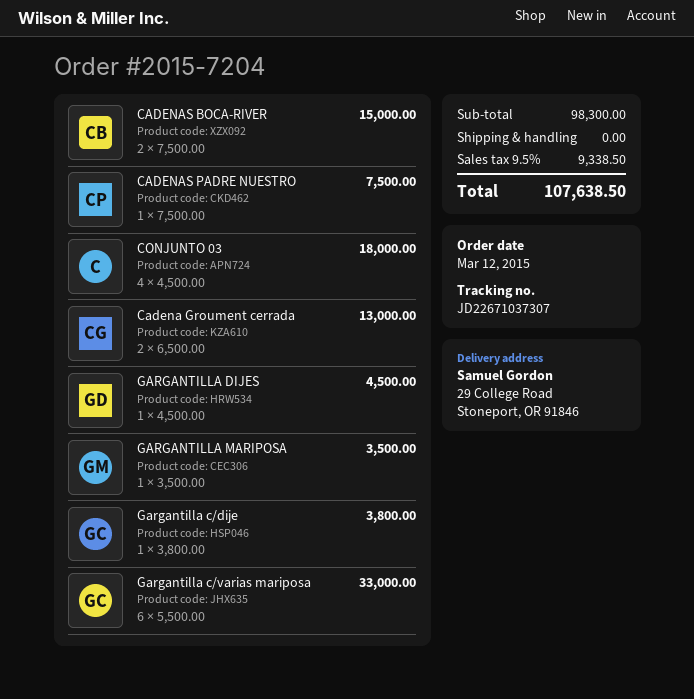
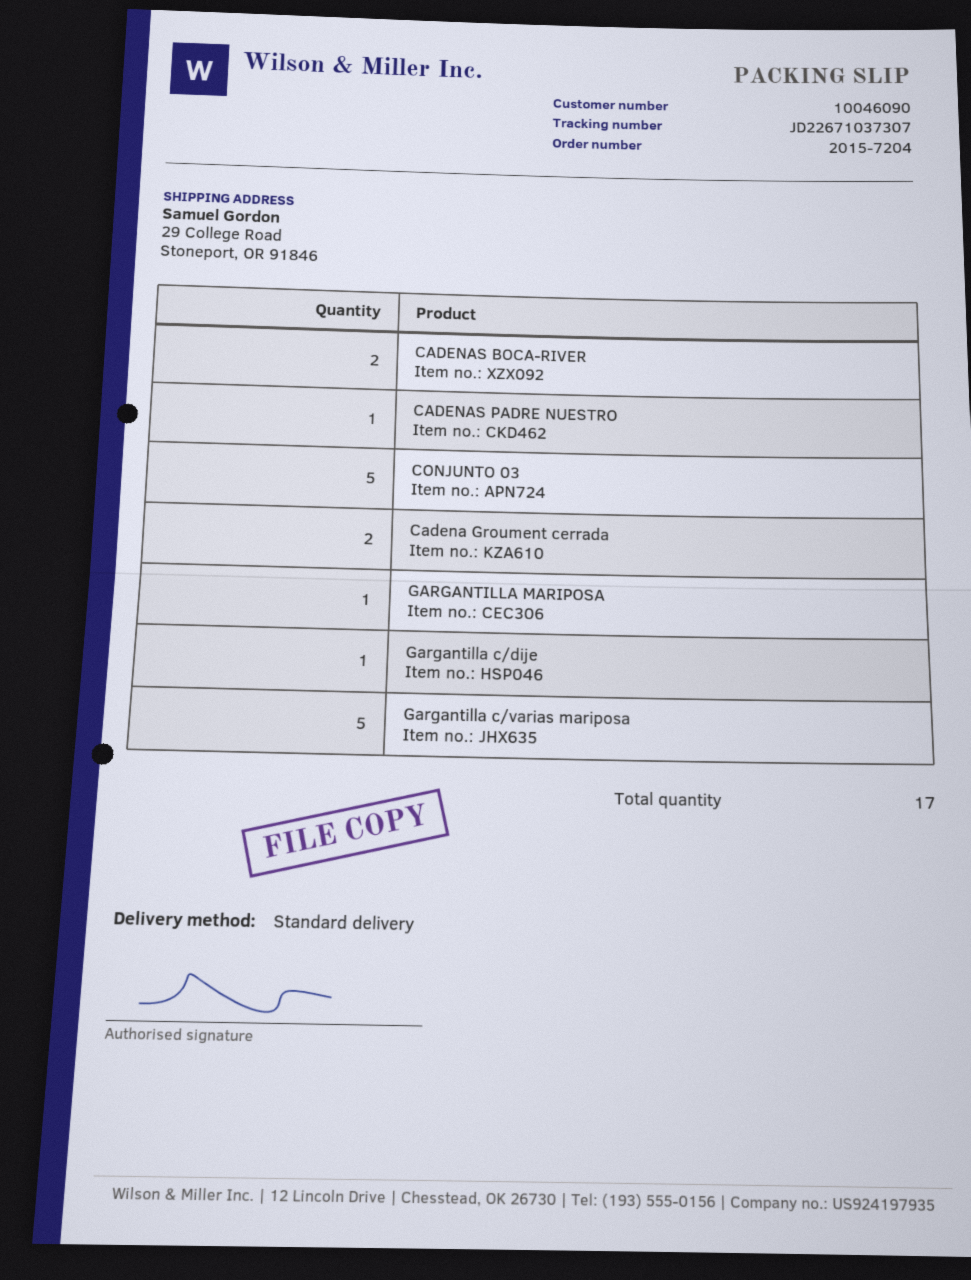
CONJUNTO 03: 4 -> 5
GARGANTILLA DIJES: 1 -> none
Gargantilla c/varias mariposa: 6 -> 5

